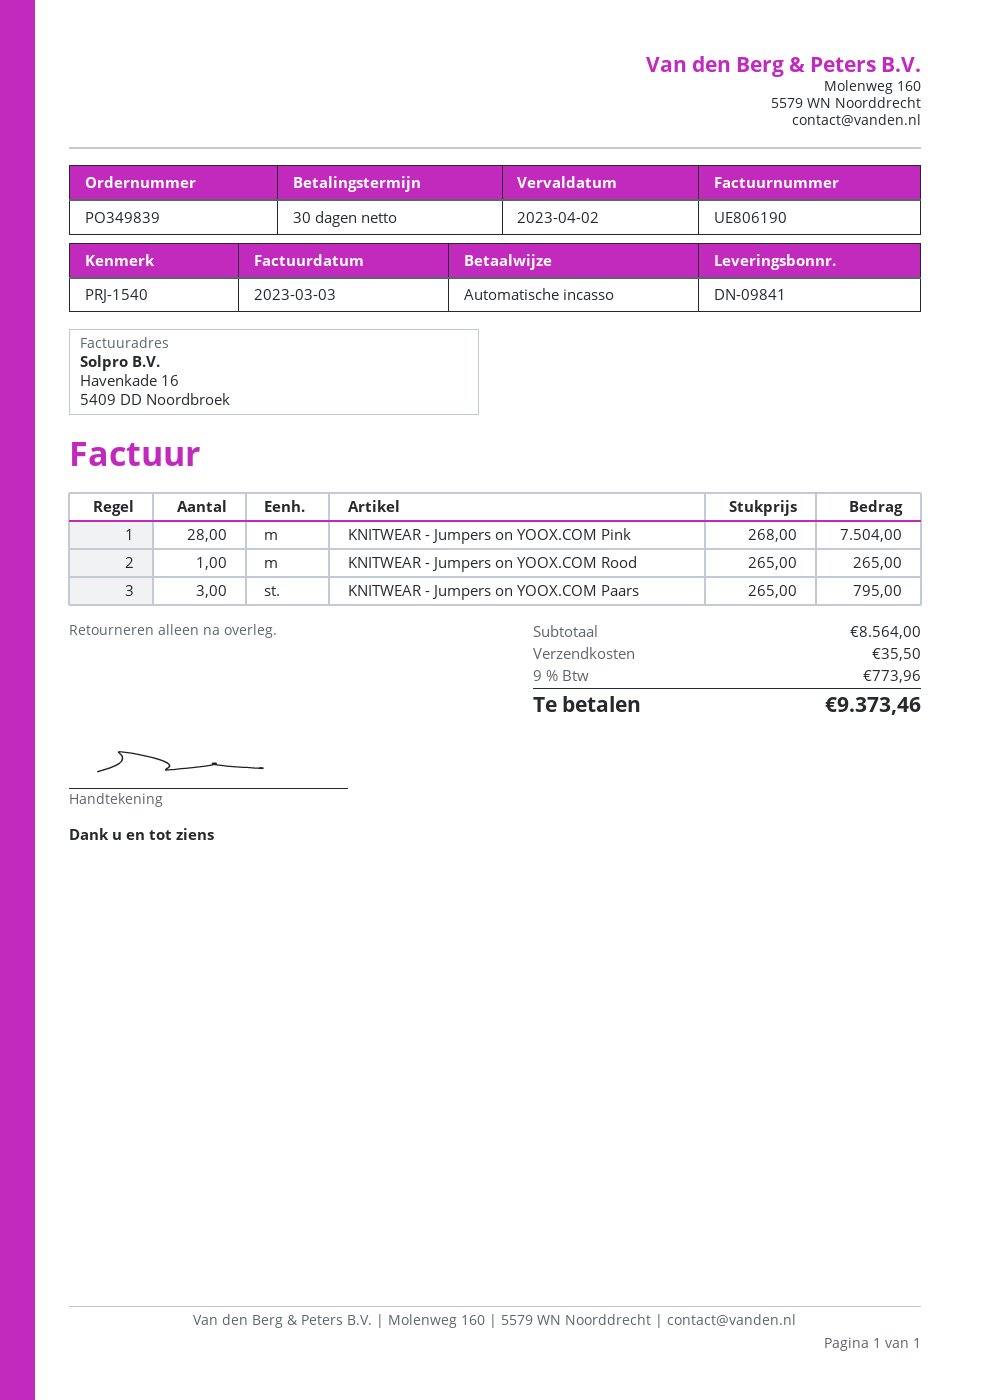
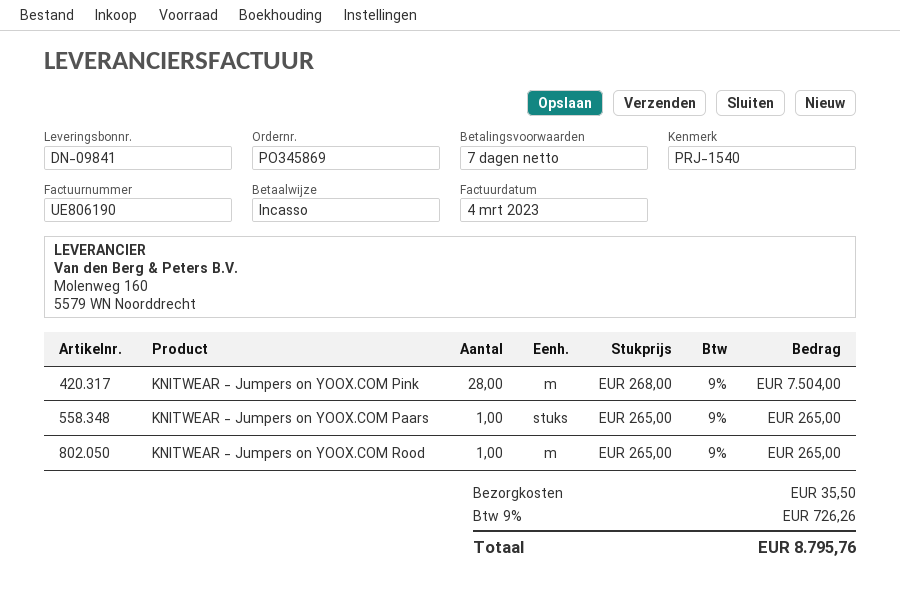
order number: PO349839 -> PO345869
invoice date: 2023-03-03 -> 2023-03-04
payment terms: 30 days -> 7 days
KNITWEAR - Jumpers on YOOX.COM Paars: 3 x 265.00 = 795.00 -> 1 x 265.00 = 265.00
tax: 9% = 773.96 -> 9% = 726.26
total: 9373.46 -> 8795.76

